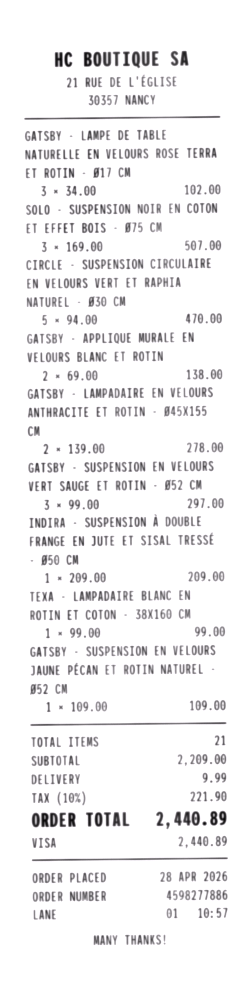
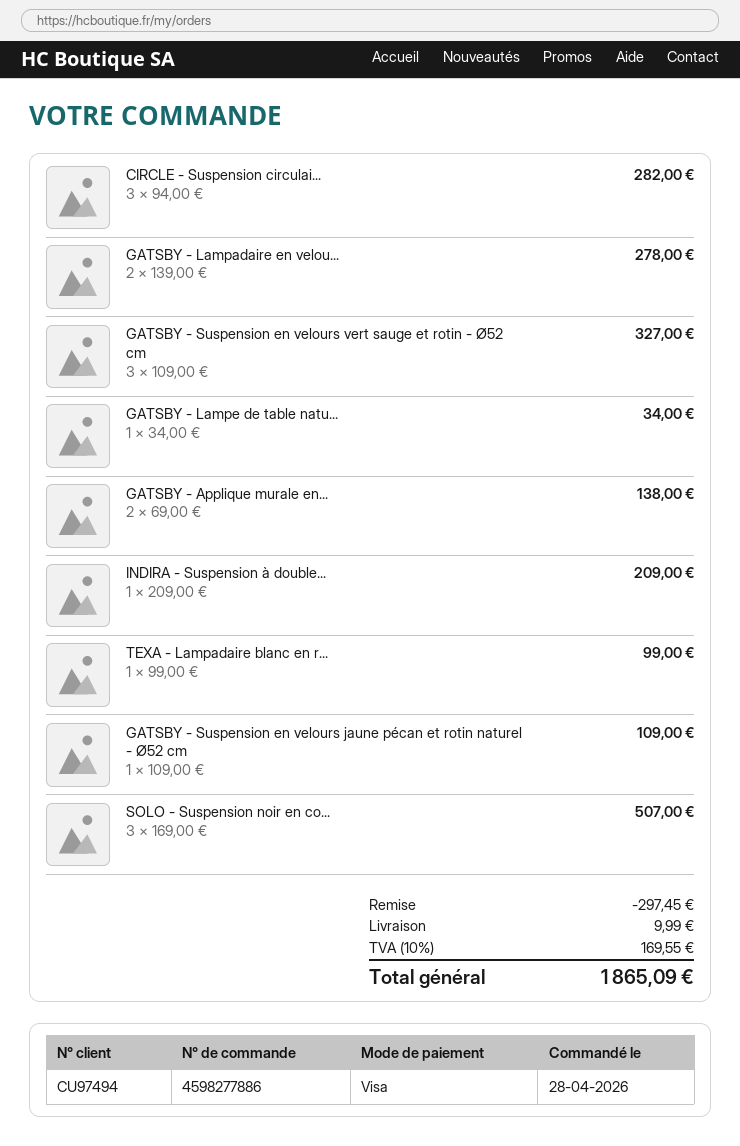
GATSBY - LAMPE DE TABLE NATURELLE EN VELOURS ROSE TERRA ET ROTIN - Ø17 CM: 3 x 34.00 = 102.00 -> 1 x 34.00 = 34.00
CIRCLE - SUSPENSION CIRCULAIRE EN VELOURS VERT ET RAPHIA NATUREL - Ø30 CM: 5 x 94.00 = 470.00 -> 3 x 94.00 = 282.00
GATSBY - SUSPENSION EN VELOURS VERT SAUGE ET ROTIN - Ø52 CM: 3 x 99.00 = 297.00 -> 3 x 109.00 = 327.00
discount: none -> 297.45
tax: 10% = 221.90 -> 10% = 169.55
total: 2440.89 -> 1865.09

